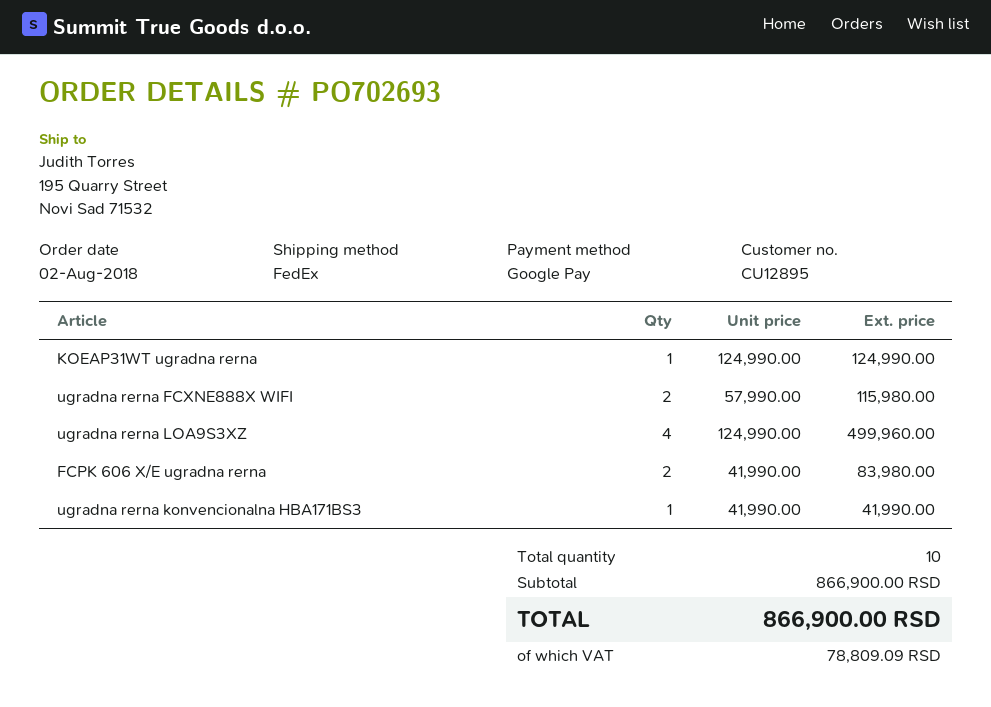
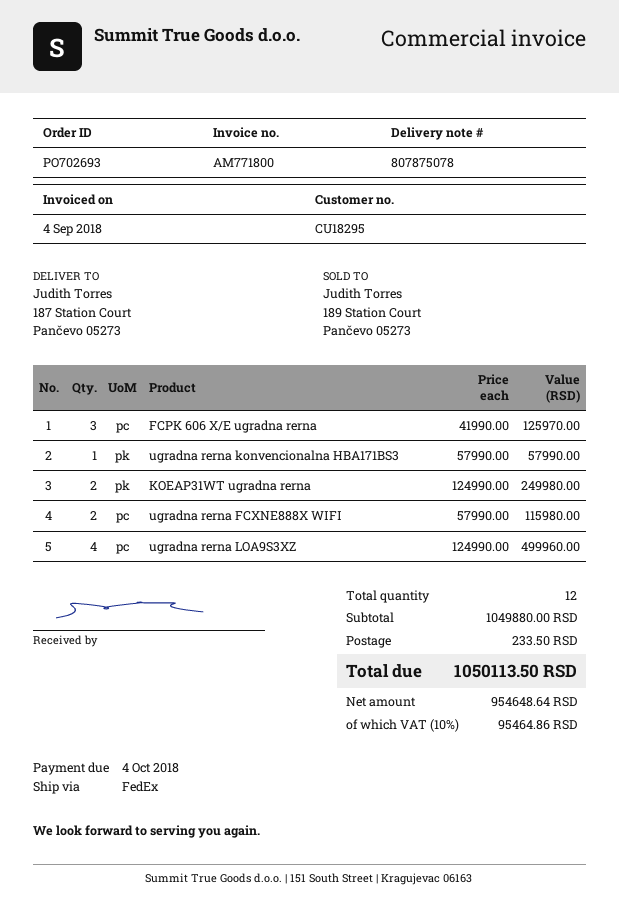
customer number: CU12895 -> CU18295
ship to: 195 Quarry Street, Novi Sad 71532 -> 187 Station Court, Pančevo 05273
KOEAP31WT ugradna rerna: 1 x 124990.00 = 124990.00 -> 2 x 124990.00 = 249980.00
FCPK 606 X/E ugradna rerna: 2 x 41990.00 = 83980.00 -> 3 x 41990.00 = 125970.00
ugradna rerna konvencionalna HBA171BS3: 1 x 41990.00 = 41990.00 -> 1 x 57990.00 = 57990.00
total quantity: 10 -> 12
subtotal: 866900.00 -> 1049880.00
shipping: none -> 233.50
tax: 78809.09 -> 95464.86
total: 866900.00 -> 1050113.50

